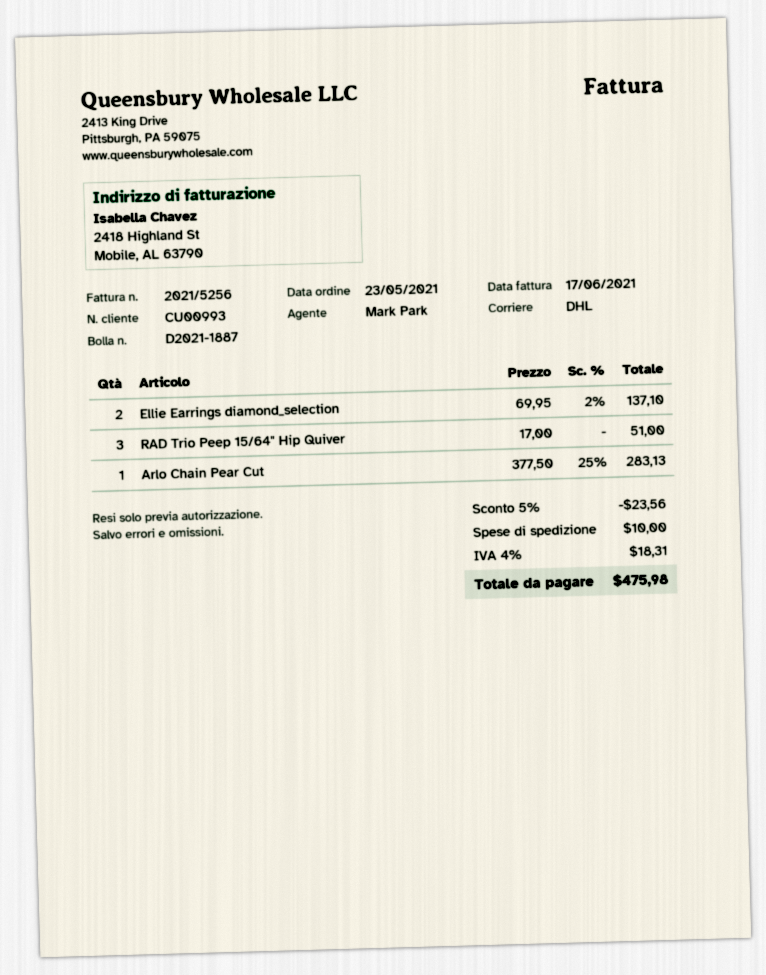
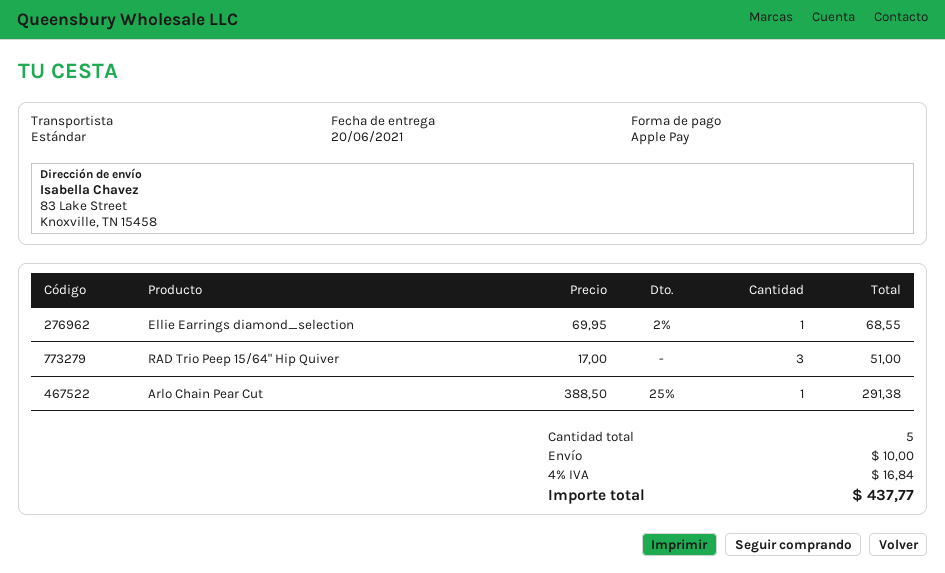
shipping method: DHL -> standard
Ellie Earrings diamond_selection: 2 x 69.95 - 2% = 137.10 -> 1 x 69.95 - 2% = 68.55
Arlo Chain Pear Cut: 1 x 377.50 - 25% = 283.13 -> 1 x 388.50 - 25% = 291.38
discount: 5% = 23.56 -> none
tax: 4% = 18.31 -> 4% = 16.84
total: 475.98 -> 437.77

